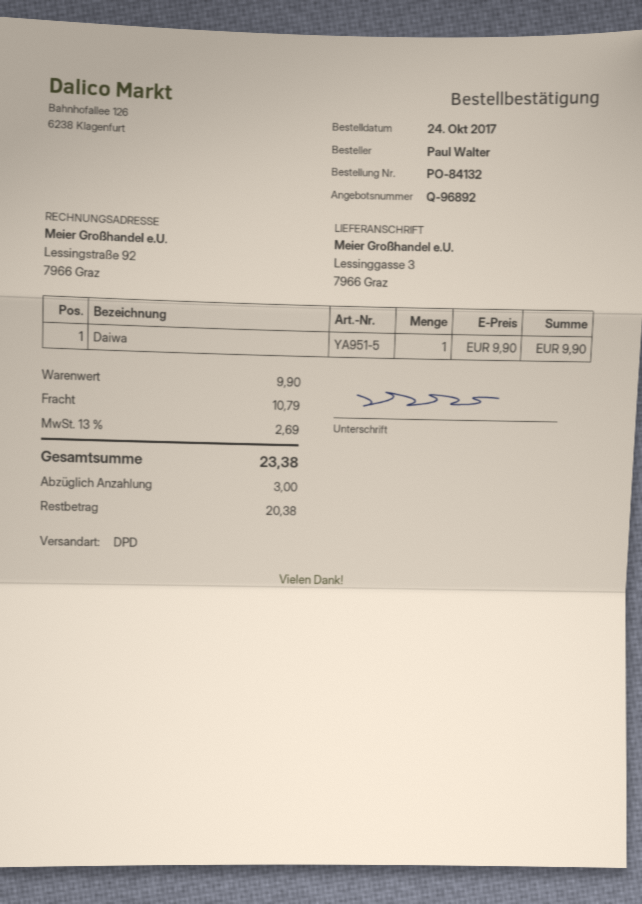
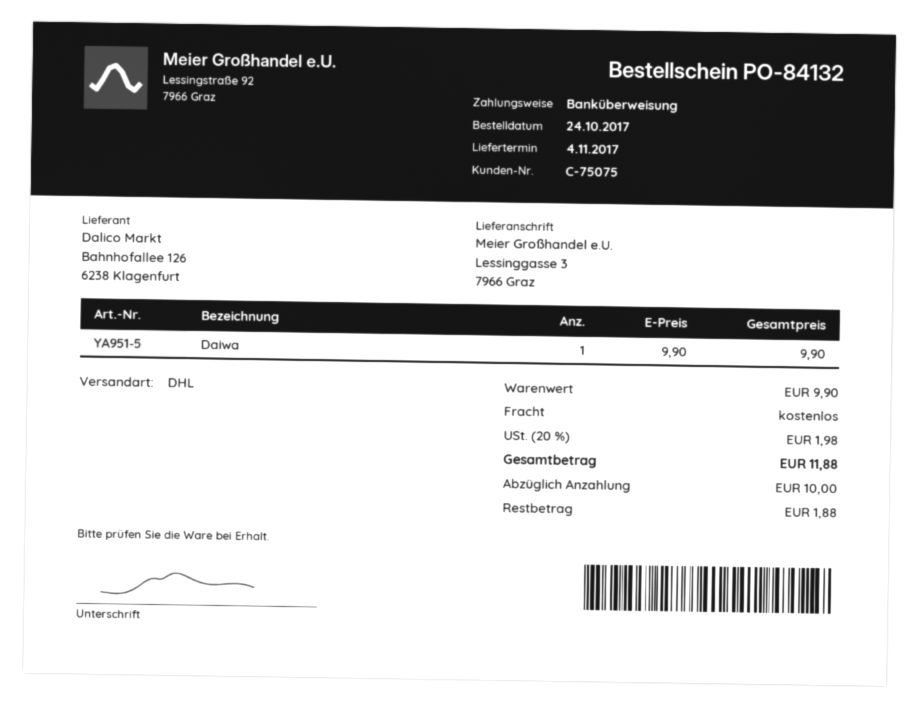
shipping method: DPD -> DHL
shipping: 10.79 -> 0.00
tax: 13% = 2.69 -> 20% = 1.98
total: 23.38 -> 11.88
deposit: 3.00 -> 10.00
balance: 20.38 -> 1.88

